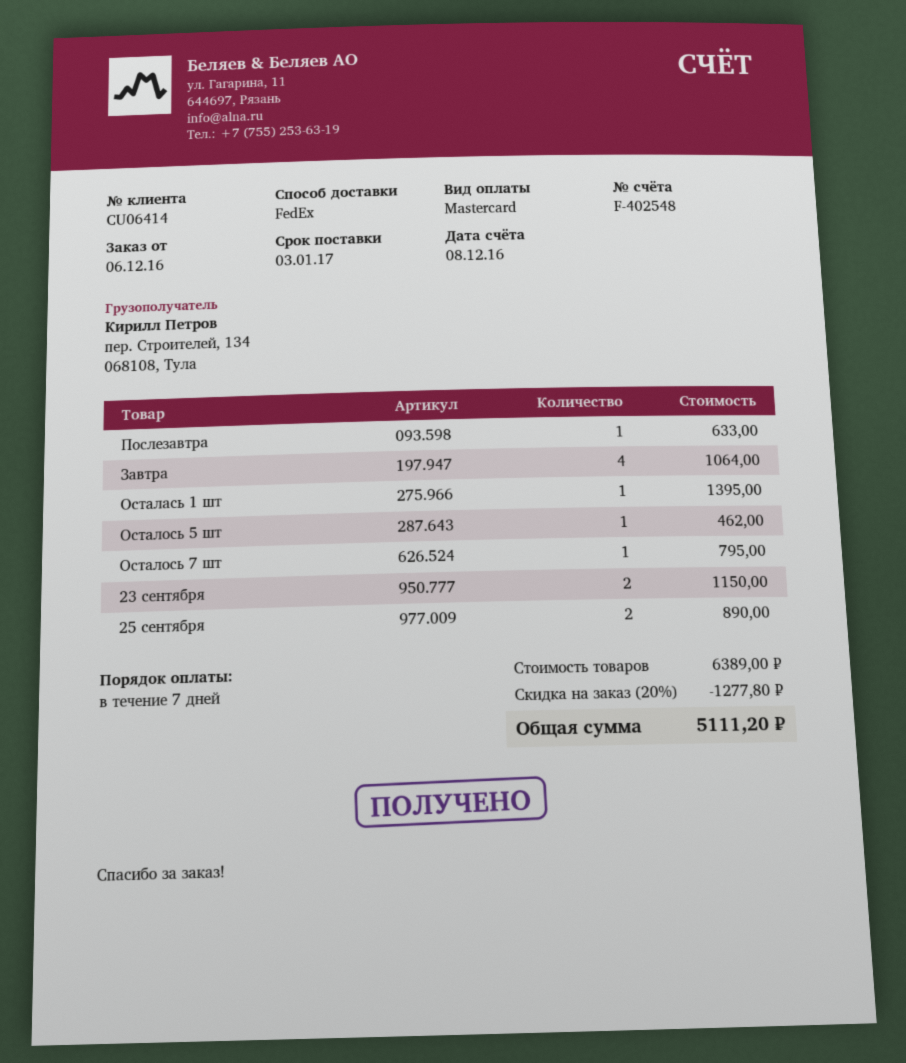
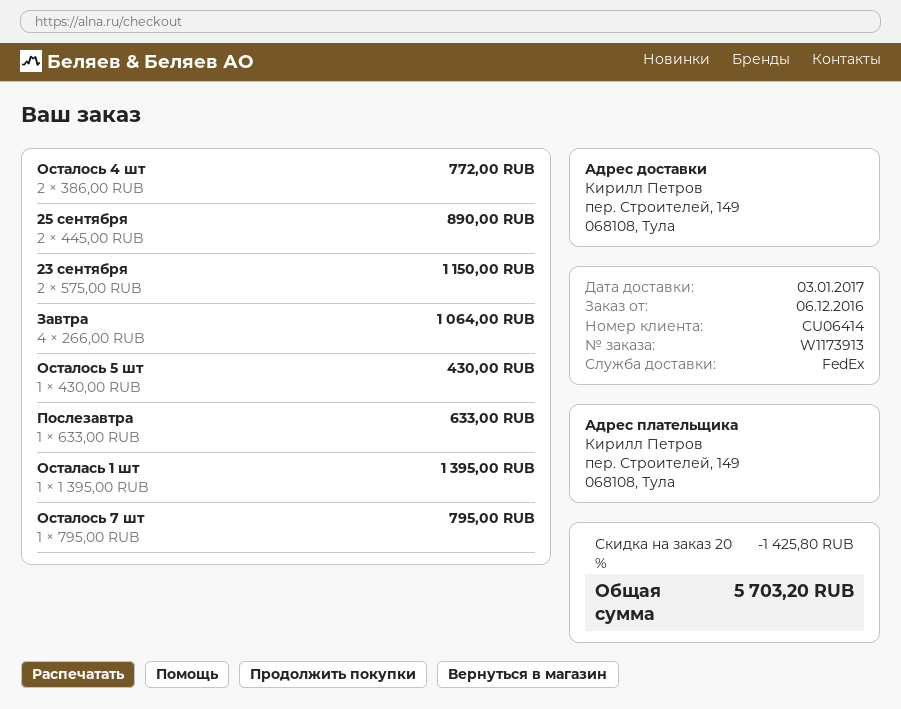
ship to: пер. Строителей, 134, 068108, Тула -> пер. Строителей, 149, 068108, Тула
Осталось 5 шт: 1 for 462.00 -> 1 for 430.00
Осталось 4 шт: none -> 2 for 772.00
discount: 20% = 1277.80 -> 20% = 1425.80
total: 5111.20 -> 5703.20

